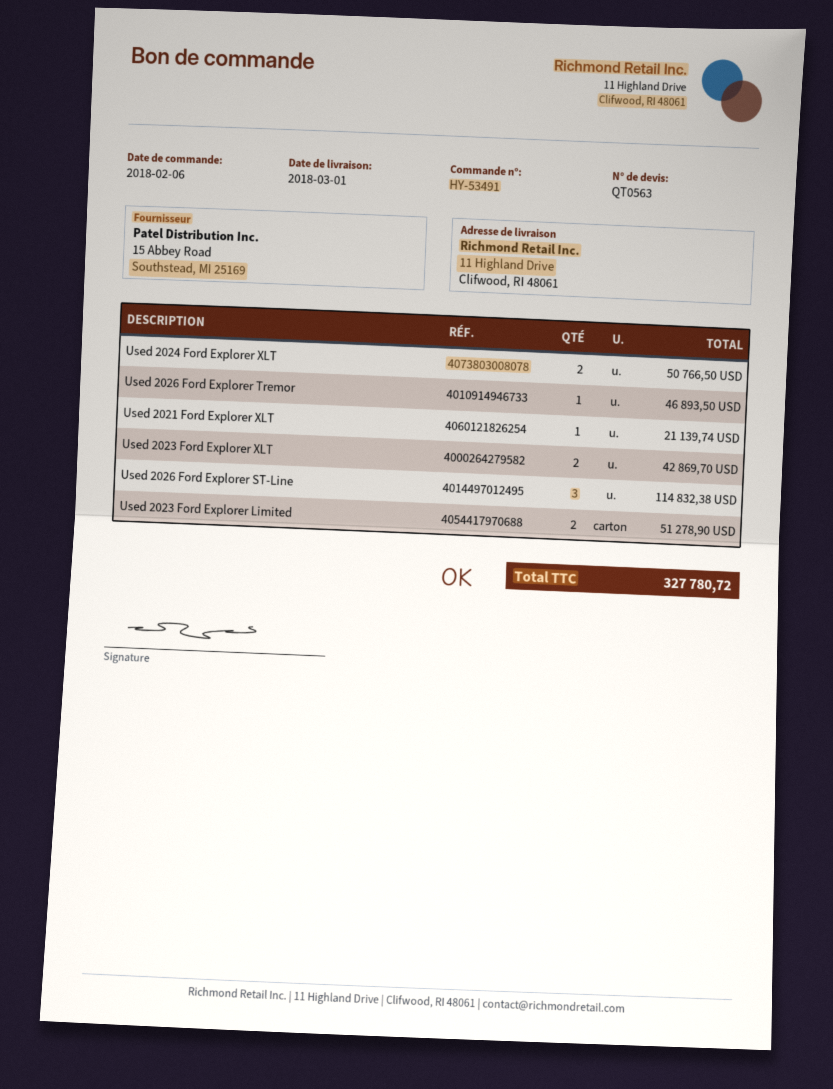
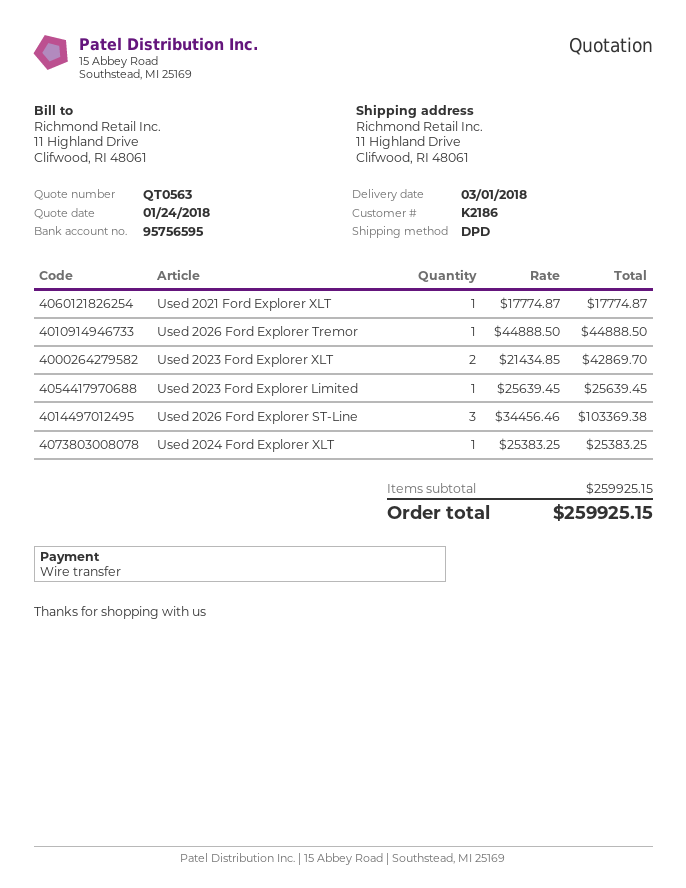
Used 2024 Ford Explorer XLT: 2 for 50766.50 -> 1 for 25383.25
Used 2026 Ford Explorer Tremor: 1 for 46893.50 -> 1 for 44888.50
Used 2021 Ford Explorer XLT: 1 for 21139.74 -> 1 for 17774.87
Used 2026 Ford Explorer ST-Line: 3 for 114832.38 -> 3 for 103369.38
Used 2023 Ford Explorer Limited: 2 for 51278.90 -> 1 for 25639.45
total: 327780.72 -> 259925.15

